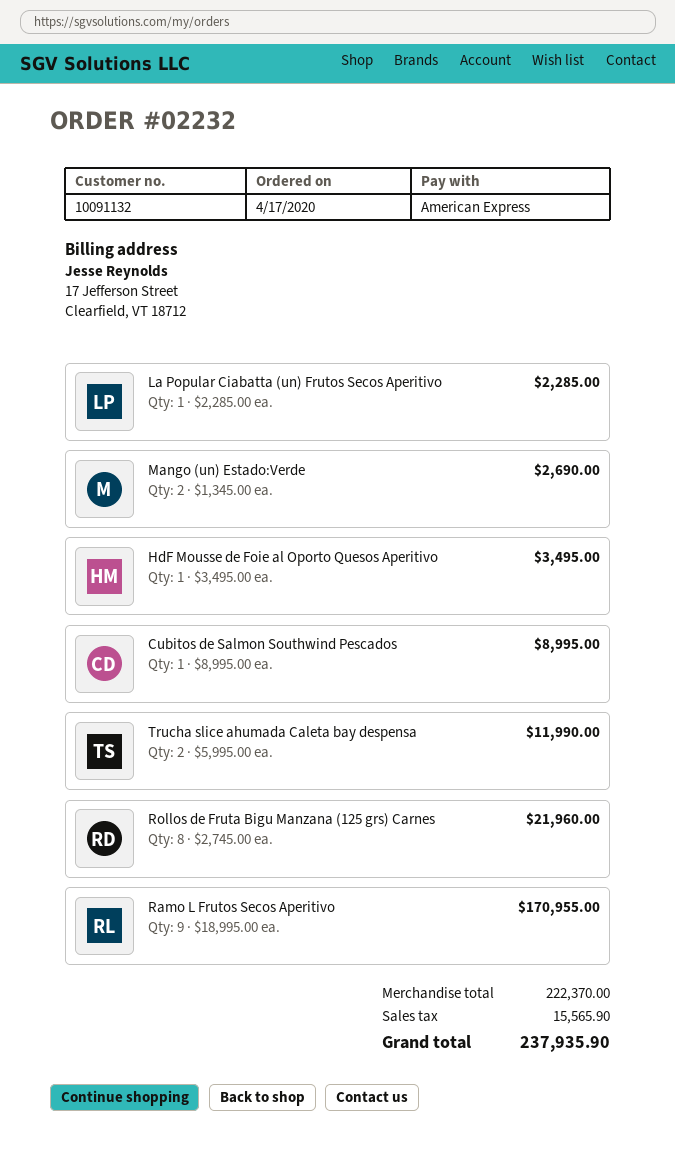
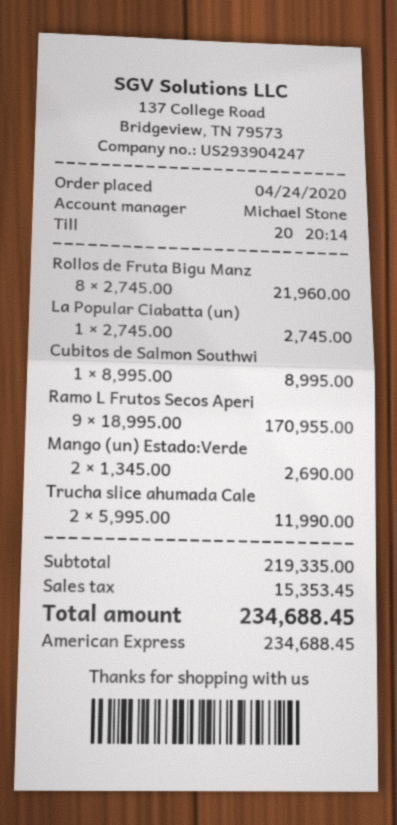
order date: 2020-04-17 -> 2020-04-24
La Popular Ciabatta (un) Frutos Secos Aperitivo: 1 x 2285.00 = 2285.00 -> 1 x 2745.00 = 2745.00
HdF Mousse de Foie al Oporto Quesos Aperitivo: 1 x 3495.00 = 3495.00 -> none
subtotal: 222370.00 -> 219335.00
tax: 15565.90 -> 15353.45
total: 237935.90 -> 234688.45

